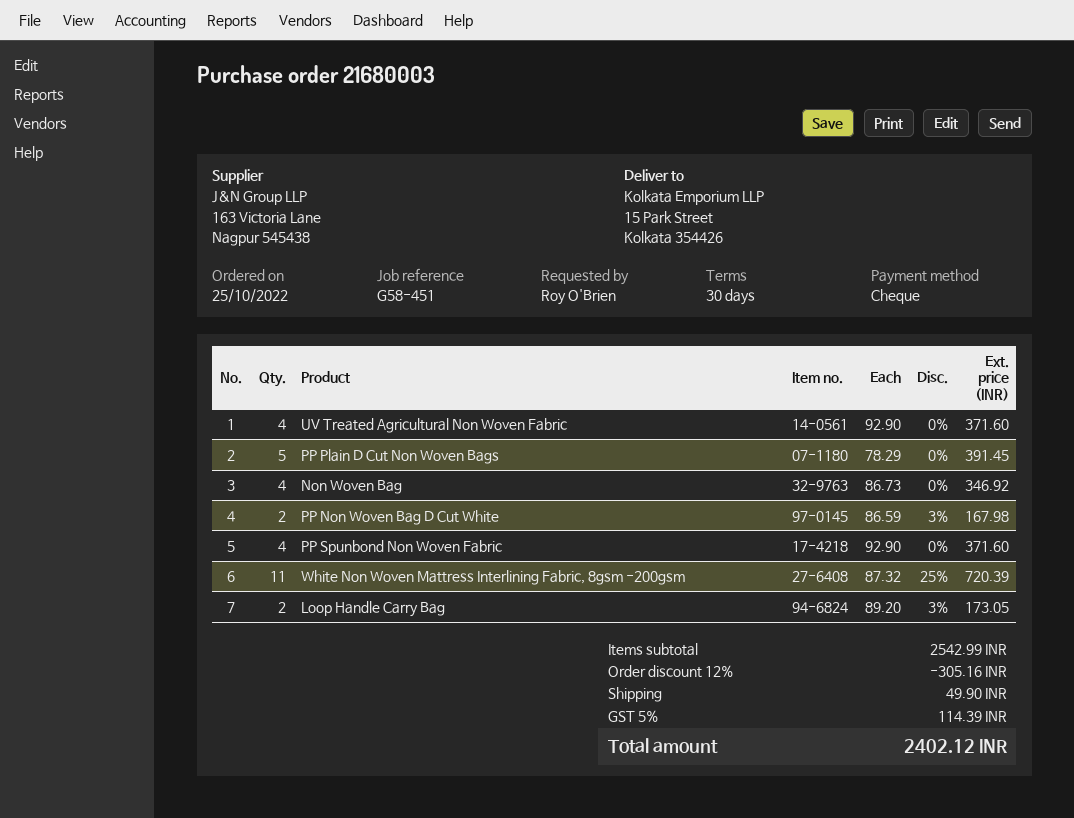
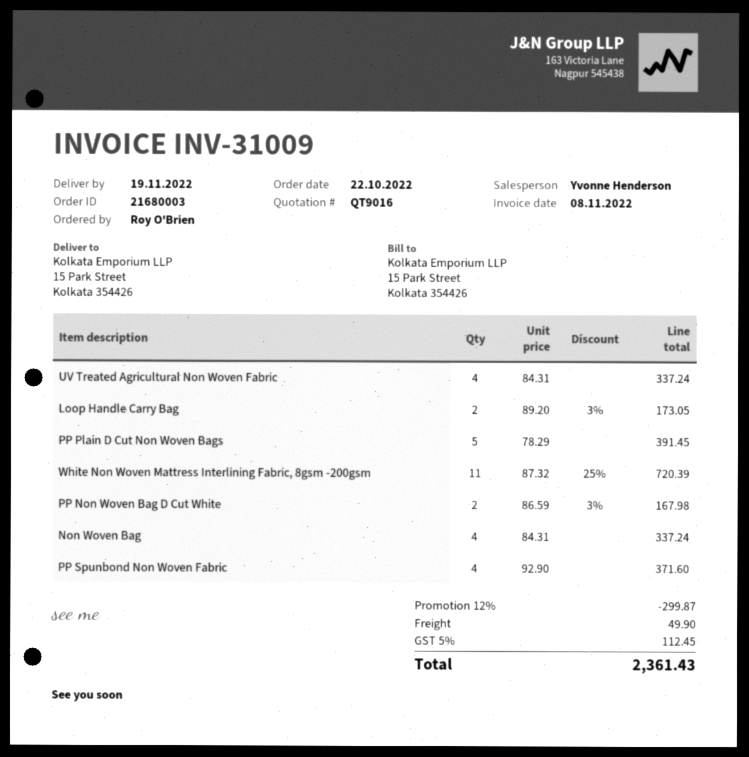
order date: 2022-10-25 -> 2022-10-22
UV Treated Agricultural Non Woven Fabric: 4 x 92.90 = 371.60 -> 4 x 84.31 = 337.24
Non Woven Bag: 4 x 86.73 = 346.92 -> 4 x 84.31 = 337.24
discount: 12% = 305.16 -> 12% = 299.87
tax: 5% = 114.39 -> 5% = 112.45
total: 2402.12 -> 2361.43

